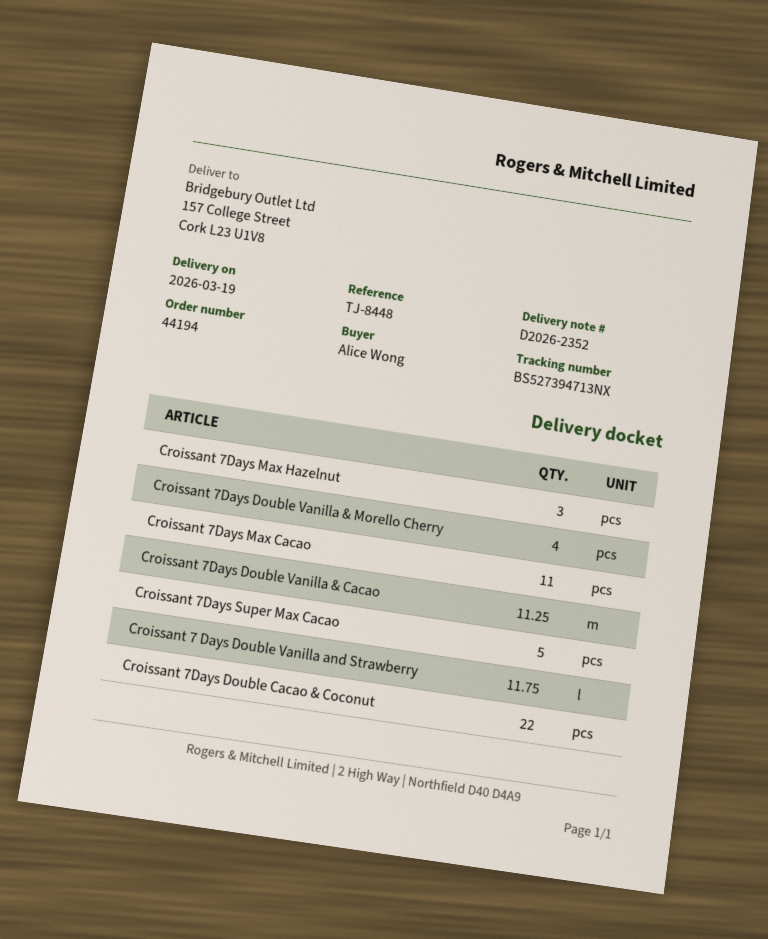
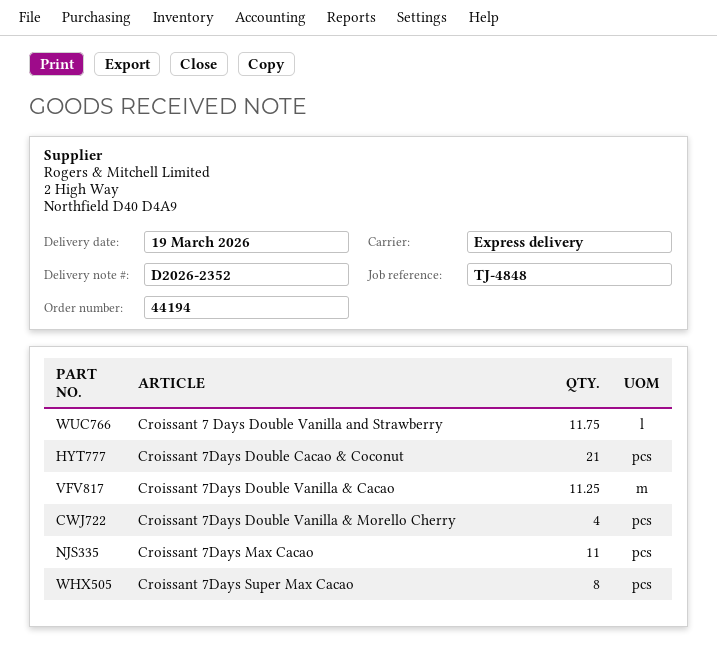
reference: TJ-8448 -> TJ-4848
Croissant 7Days Max Hazelnut: 3 -> none
Croissant 7Days Super Max Сacao: 5 -> 8
Croissant 7Days Double Cacao & Coconut: 22 -> 21

